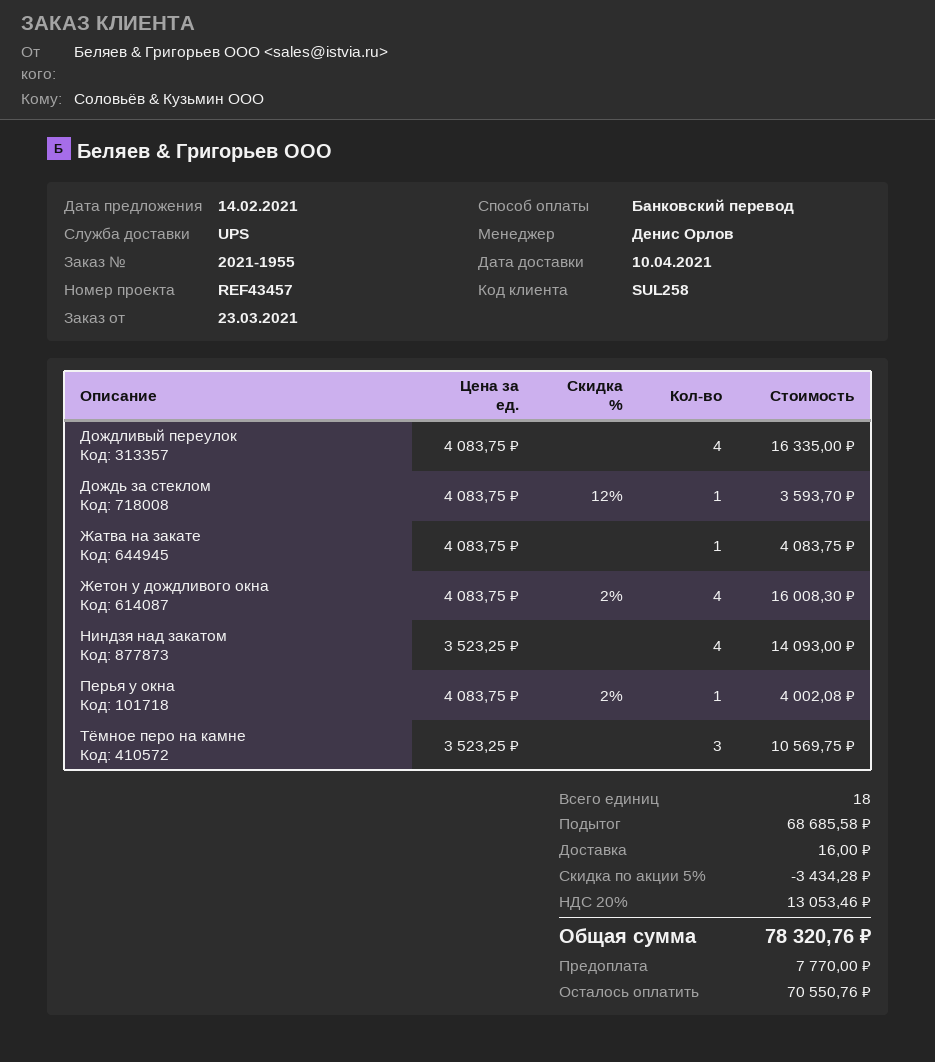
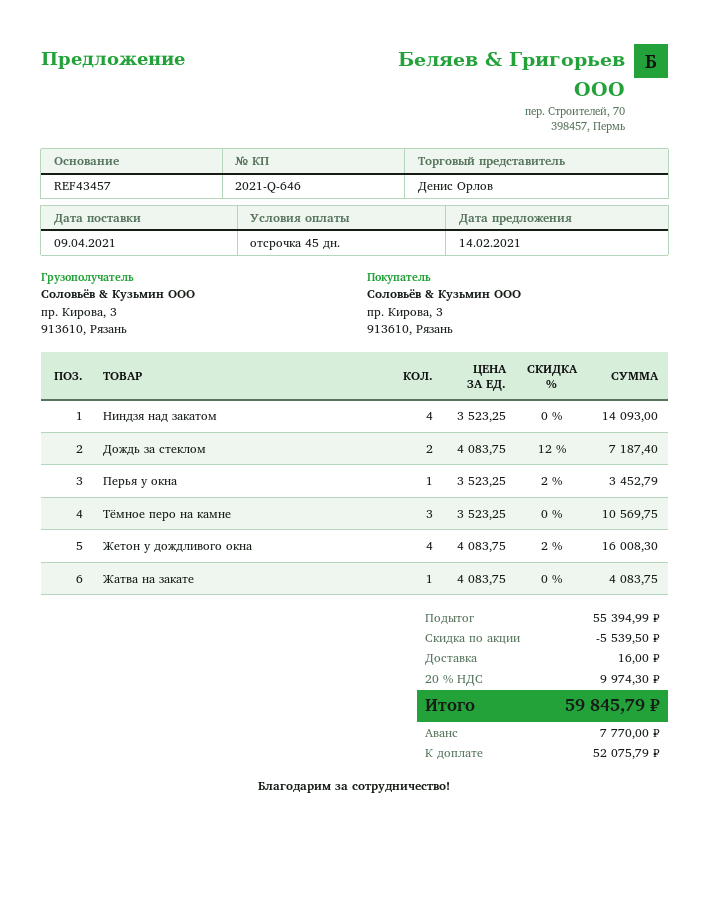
delivery date: 2021-04-10 -> 2021-04-09
Дождливый переулок: 4 x 4083.75 = 16335.00 -> none
Дождь за стеклом: 1 x 4083.75 - 12% = 3593.70 -> 2 x 4083.75 - 12% = 7187.40
Перья у окна: 1 x 4083.75 - 2% = 4002.08 -> 1 x 3523.25 - 2% = 3452.79
subtotal: 68685.58 -> 55394.99
discount: 3434.28 -> 5539.50
tax: 20% = 13053.46 -> 20% = 9974.30
total: 78320.76 -> 59845.79
balance: 70550.76 -> 52075.79

